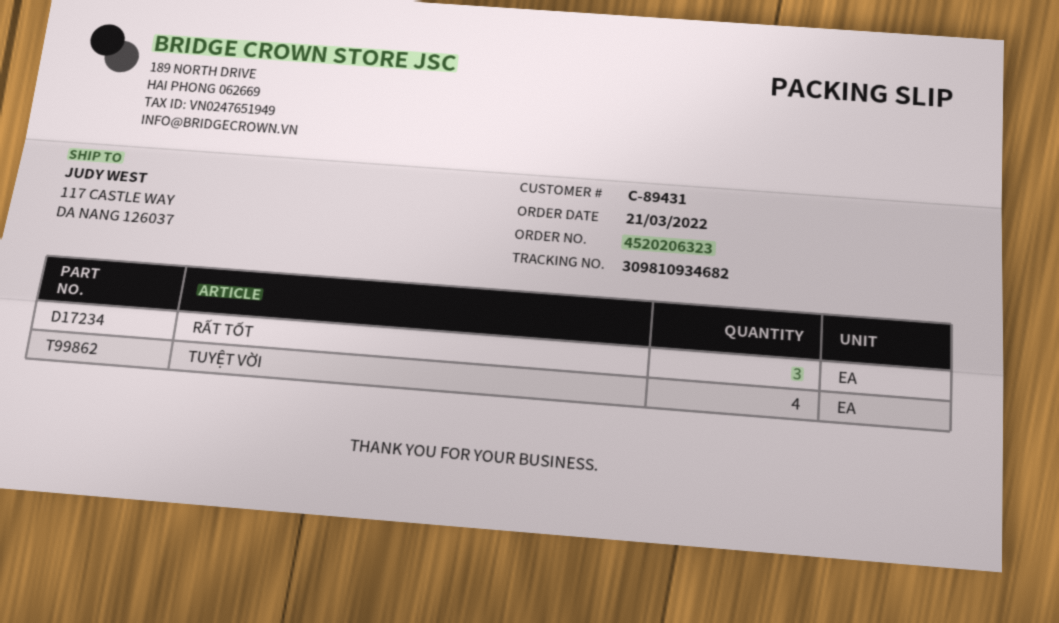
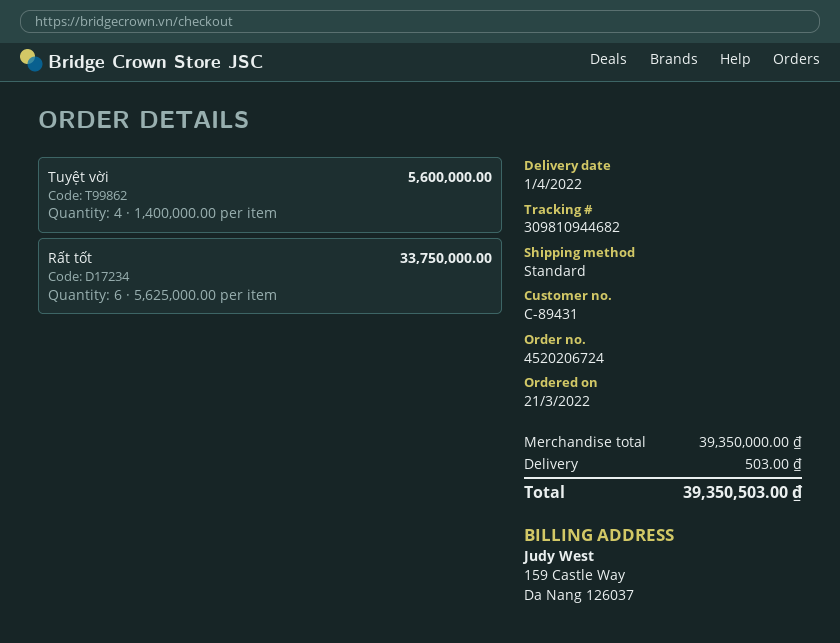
order number: 4520206323 -> 4520206724
tracking number: 309810934682 -> 309810944682
RẤT TỐT: 3 -> 6

